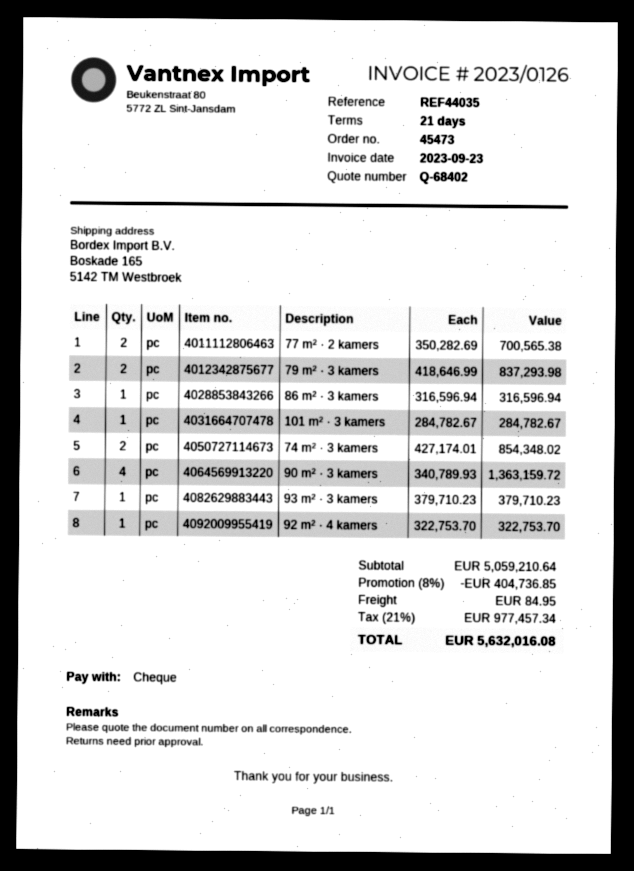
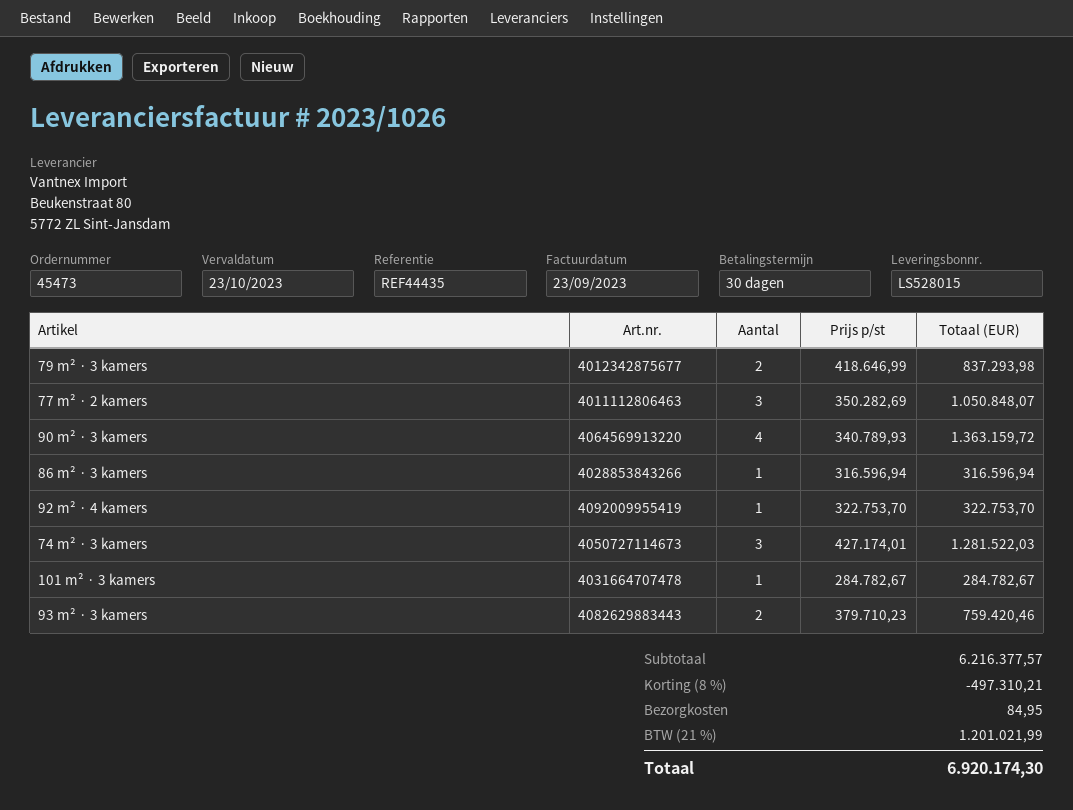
invoice number: 2023/0126 -> 2023/1026
payment terms: 21 days -> 30 days
reference: REF44035 -> REF44435
77 m² · 2 kamers: 2 x 350282.69 = 700565.38 -> 3 x 350282.69 = 1050848.07
74 m² · 3 kamers: 2 x 427174.01 = 854348.02 -> 3 x 427174.01 = 1281522.03
93 m² · 3 kamers: 1 x 379710.23 = 379710.23 -> 2 x 379710.23 = 759420.46
subtotal: 5059210.64 -> 6216377.57
discount: 8% = 404736.85 -> 8% = 497310.21
tax: 21% = 977457.34 -> 21% = 1201021.99
total: 5632016.08 -> 6920174.30

